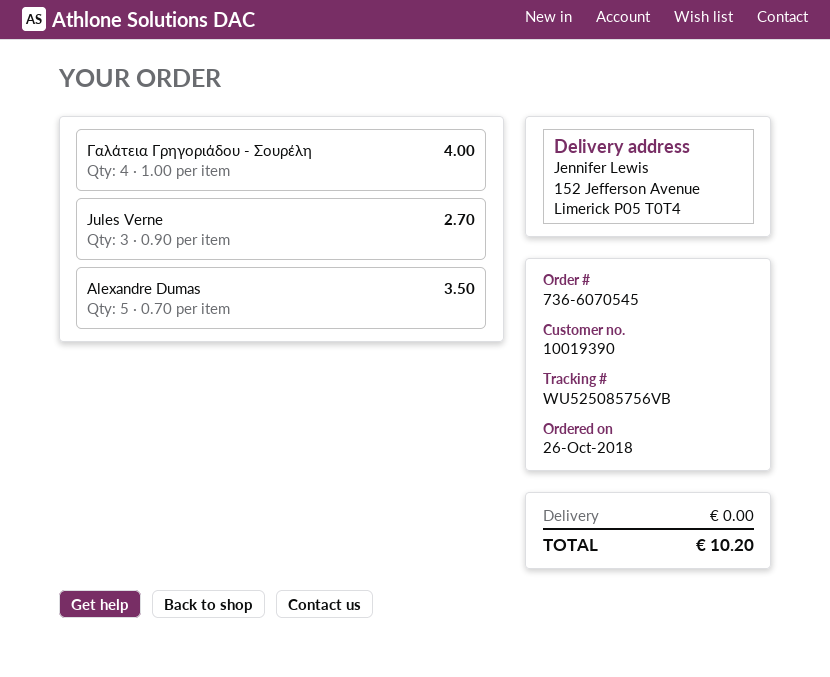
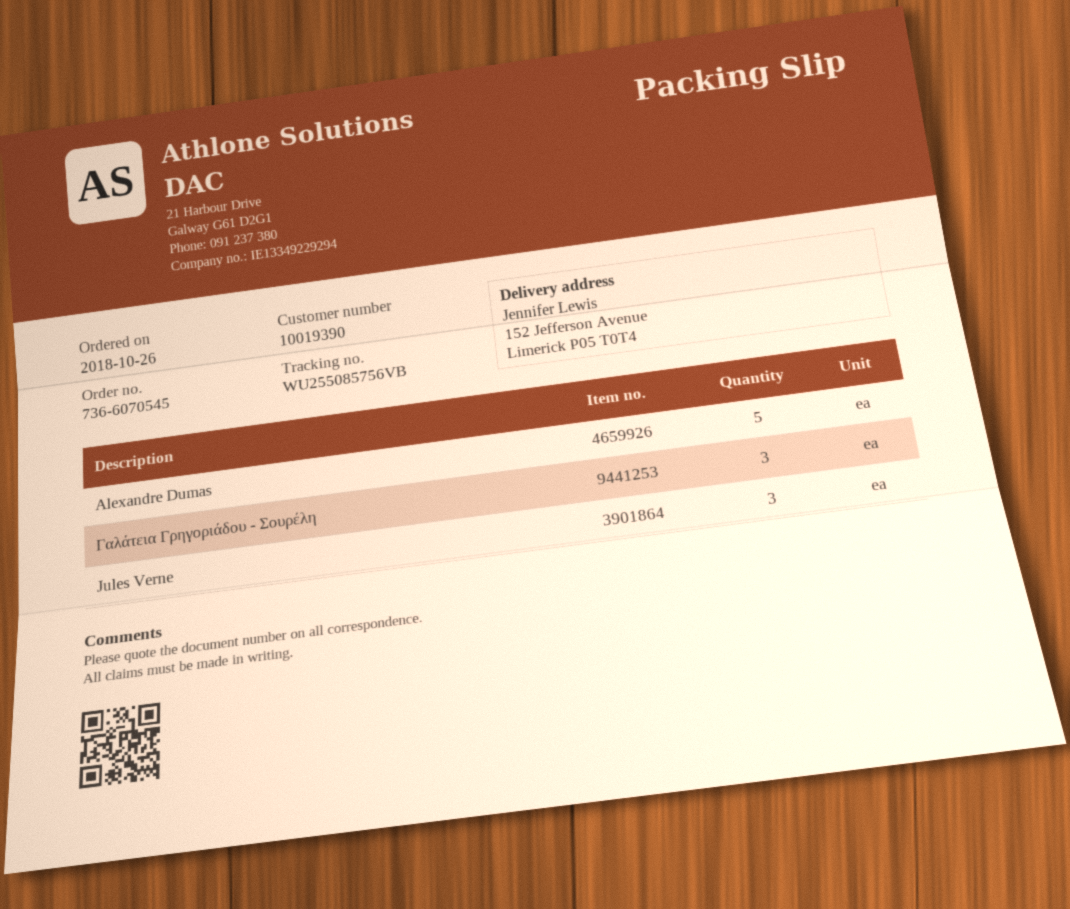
tracking number: WU525085756VB -> WU255085756VB
Γαλάτεια Γρηγοριάδου - Σουρέλη: 4 -> 3

